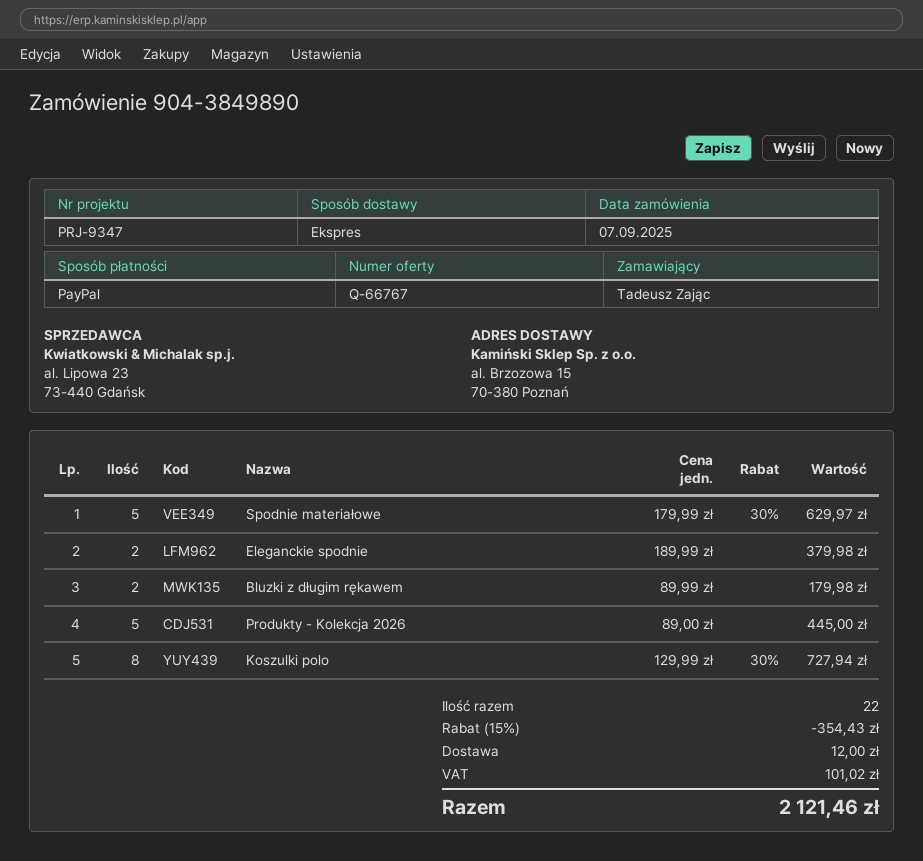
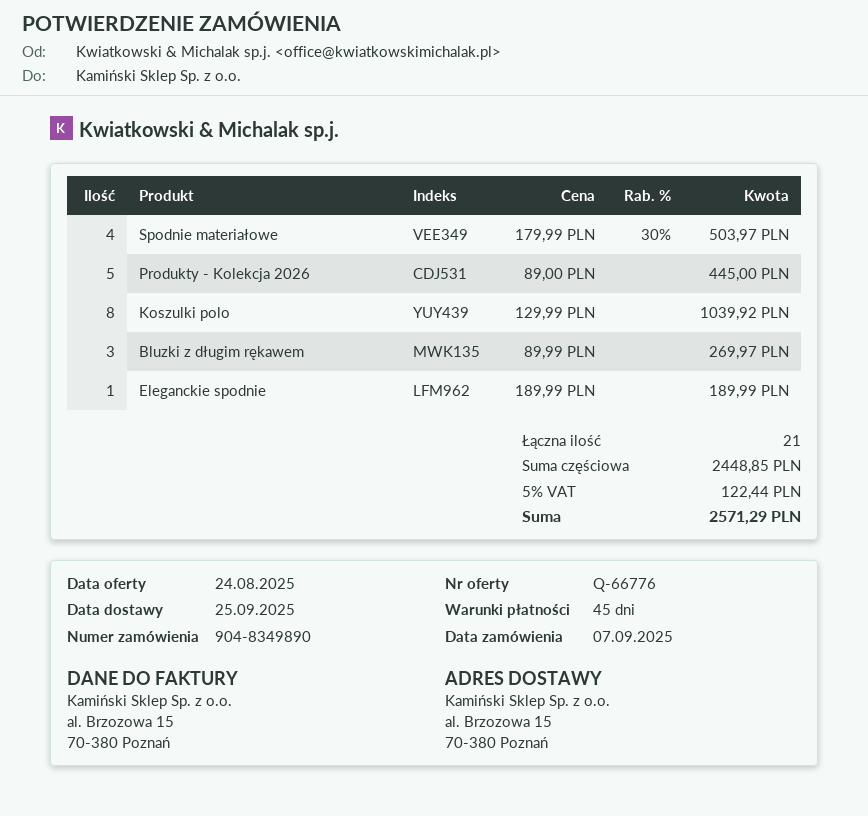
quote number: Q-66767 -> Q-66776
order number: 904-3849890 -> 904-8349890
Spodnie materiałowe: 5 x 179.99 - 30% = 629.97 -> 4 x 179.99 - 30% = 503.97
Eleganckie spodnie: 2 x 189.99 = 379.98 -> 1 x 189.99 = 189.99
Bluzki z długim rękawem: 2 x 89.99 = 179.98 -> 3 x 89.99 = 269.97
Koszulki polo: 8 x 129.99 - 30% = 727.94 -> 8 x 129.99 = 1039.92
total quantity: 22 -> 21
discount: 15% = 354.43 -> none
shipping: 12.00 -> none
tax: 101.02 -> 122.44
total: 2121.46 -> 2571.29

